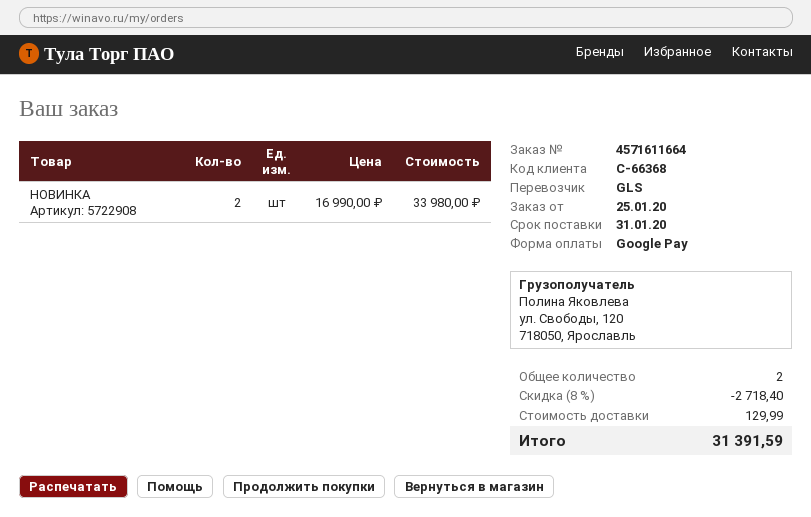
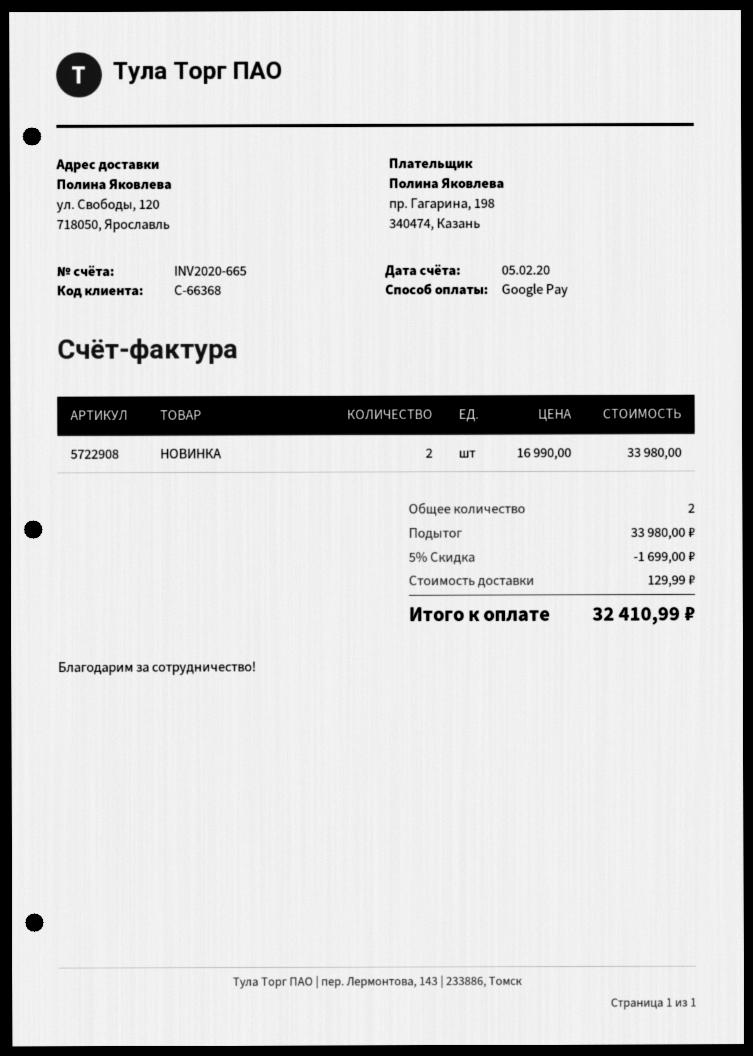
discount: 8% = 2718.40 -> 5% = 1699.00
total: 31391.59 -> 32410.99

